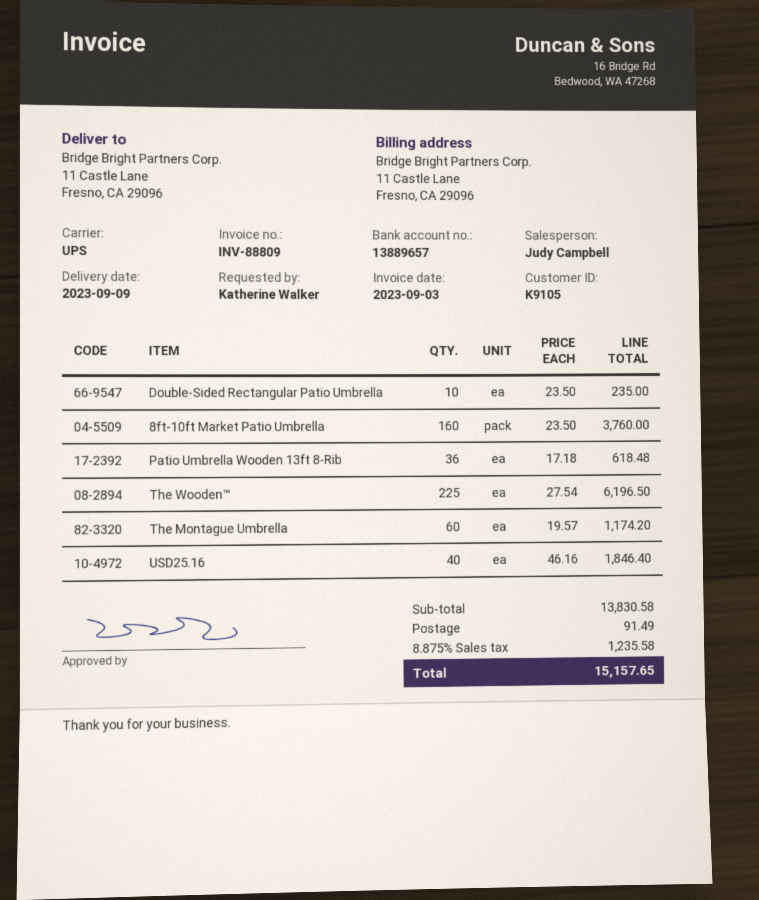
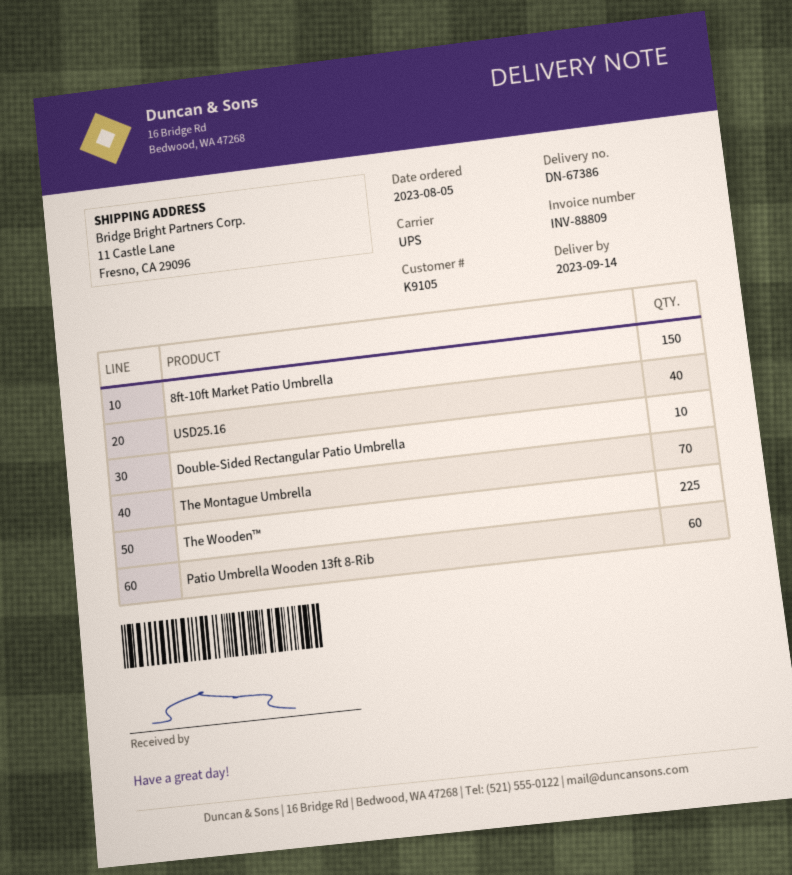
delivery date: 2023-09-09 -> 2023-09-14
8ft-10ft Market Patio Umbrella: 160 -> 150
Patio Umbrella Wooden 13ft 8-Rib: 36 -> 60
The Montague Umbrella: 60 -> 70

